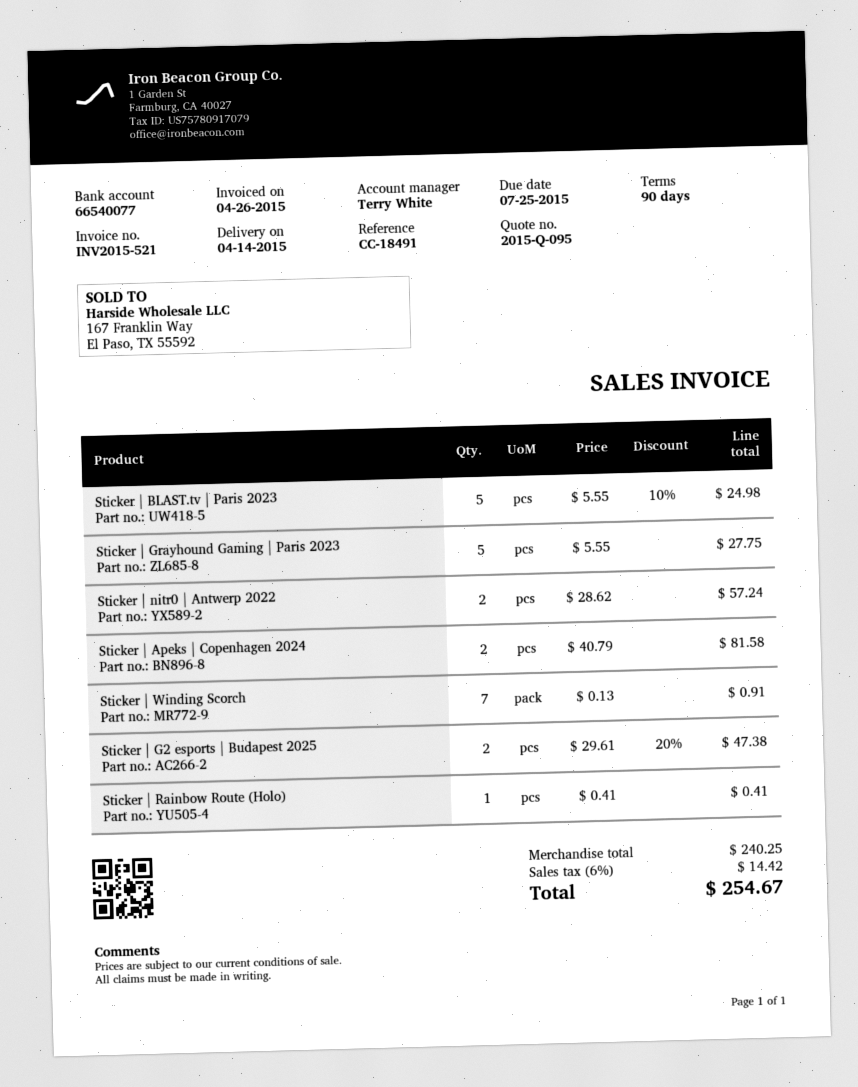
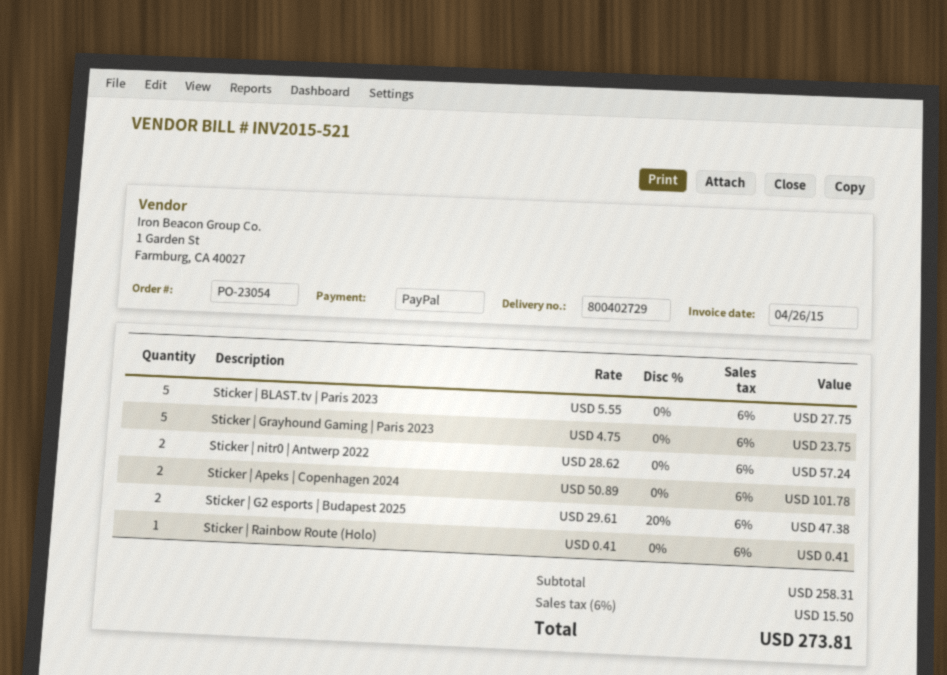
Sticker | BLAST.tv | Paris 2023: 5 x 5.55 - 10% = 24.98 -> 5 x 5.55 = 27.75
Sticker | Grayhound Gaming | Paris 2023: 5 x 5.55 = 27.75 -> 5 x 4.75 = 23.75
Sticker | Apeks | Copenhagen 2024: 2 x 40.79 = 81.58 -> 2 x 50.89 = 101.78
Sticker | Winding Scorch: 7 x 0.13 = 0.91 -> none
subtotal: 240.25 -> 258.31
tax: 6% = 14.42 -> 6% = 15.50
total: 254.67 -> 273.81

